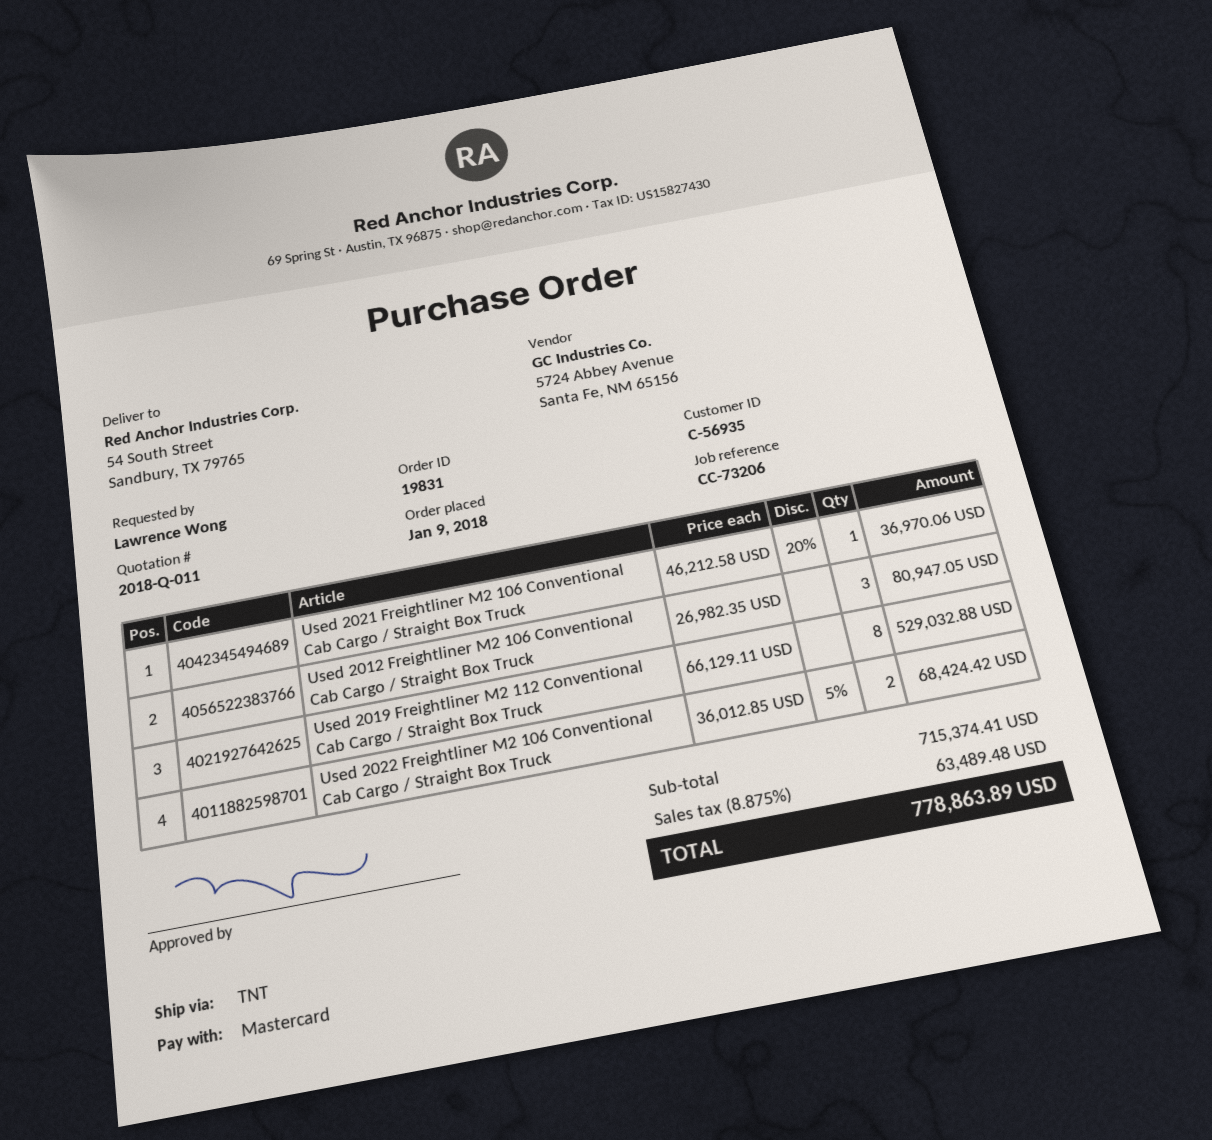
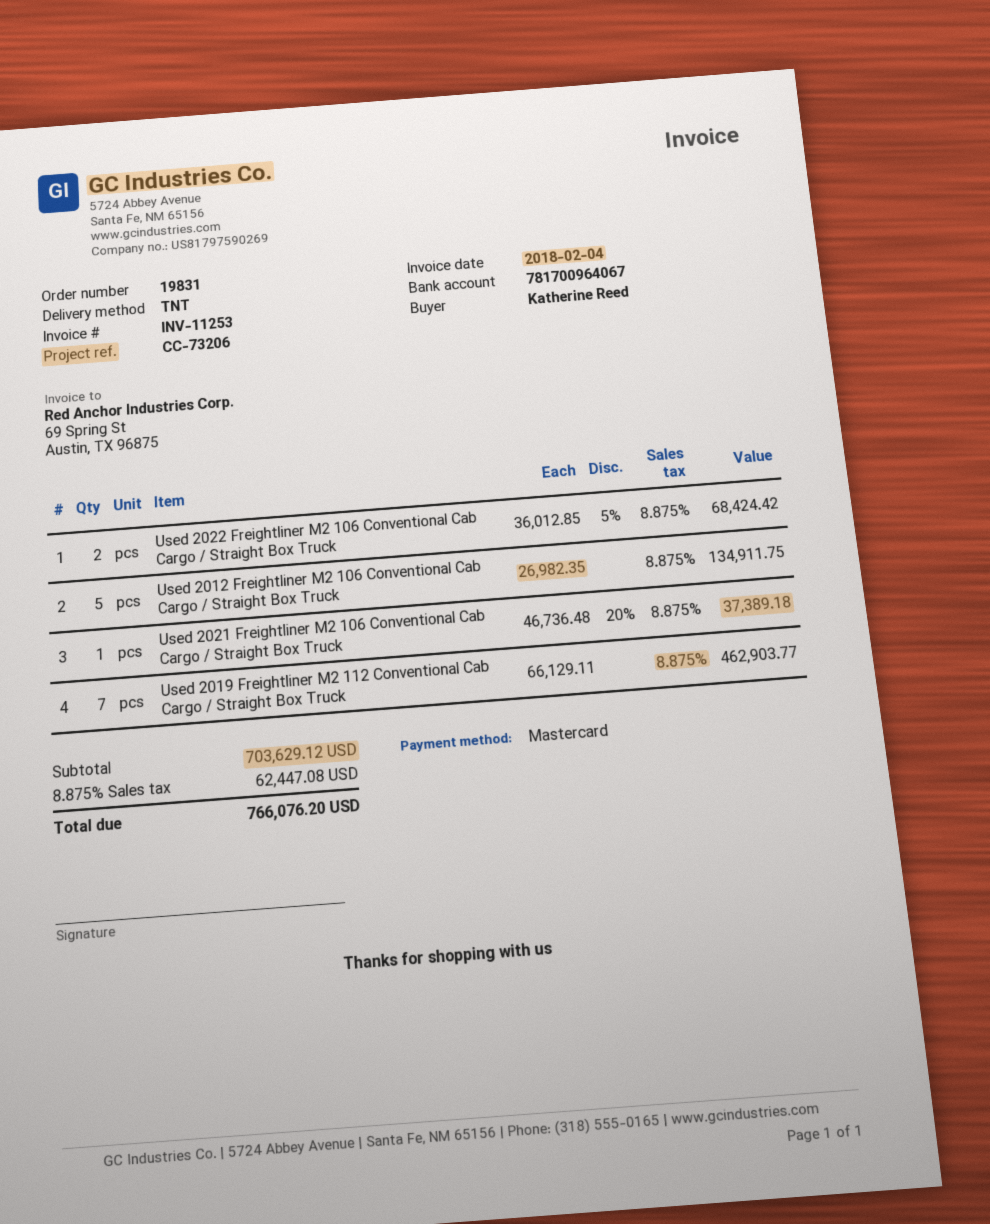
ordered by: Lawrence Wong -> Katherine Reed
Used 2021 Freightliner M2 106 Conventional Cab Cargo / Straight Box Truck: 1 x 46212.58 - 20% = 36970.06 -> 1 x 46736.48 - 20% = 37389.18
Used 2012 Freightliner M2 106 Conventional Cab Cargo / Straight Box Truck: 3 x 26982.35 = 80947.05 -> 5 x 26982.35 = 134911.75
Used 2019 Freightliner M2 112 Conventional Cab Cargo / Straight Box Truck: 8 x 66129.11 = 529032.88 -> 7 x 66129.11 = 462903.77
subtotal: 715374.41 -> 703629.12
tax: 8.875% = 63489.48 -> 8.875% = 62447.08
total: 778863.89 -> 766076.20

